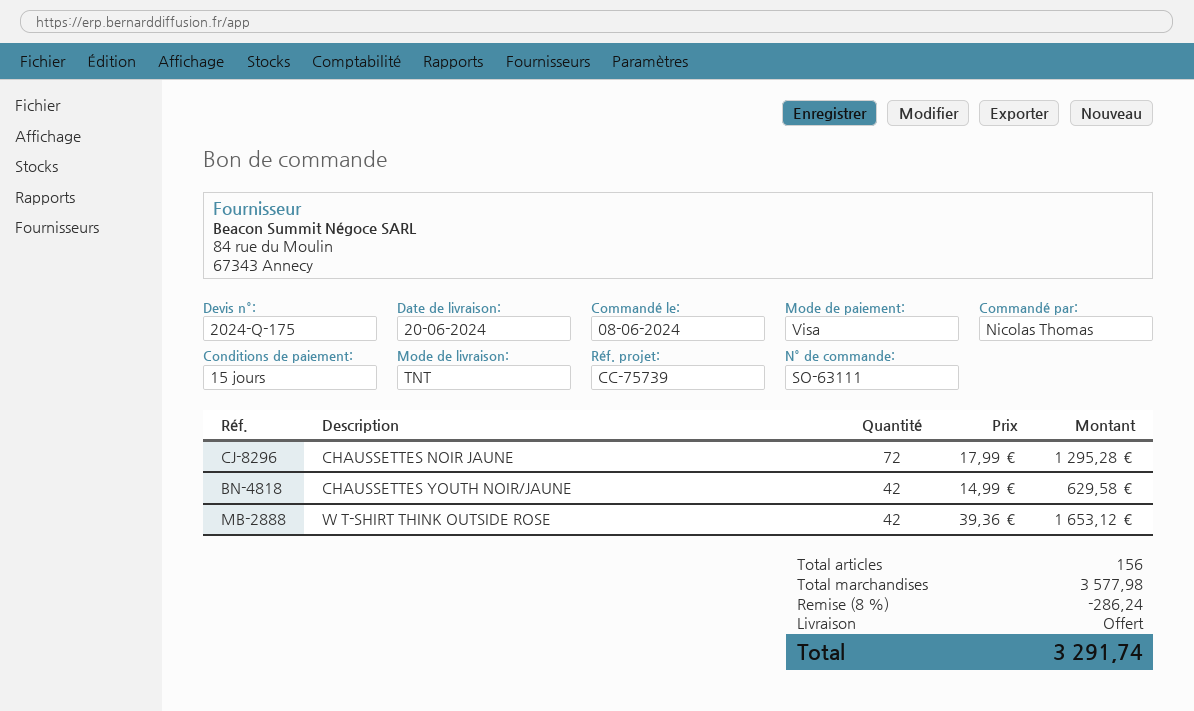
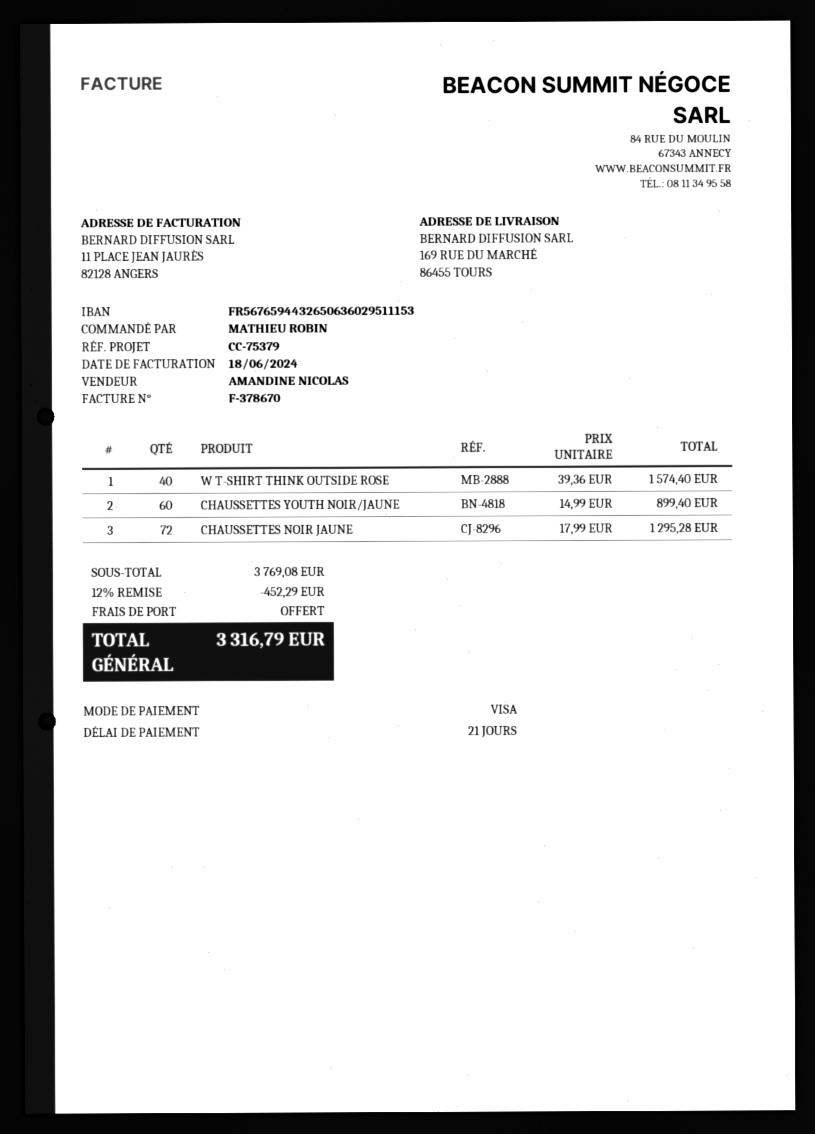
payment terms: 15 days -> 21 days
reference: CC-75739 -> CC-75379
ordered by: Nicolas Thomas -> MATHIEU ROBIN
CHAUSSETTES YOUTH NOIR/JAUNE: 42 x 14.99 = 629.58 -> 60 x 14.99 = 899.40
W T-SHIRT THINK OUTSIDE ROSE: 42 x 39.36 = 1653.12 -> 40 x 39.36 = 1574.40
subtotal: 3577.98 -> 3769.08
discount: 8% = 286.24 -> 12% = 452.29
total: 3291.74 -> 3316.79

